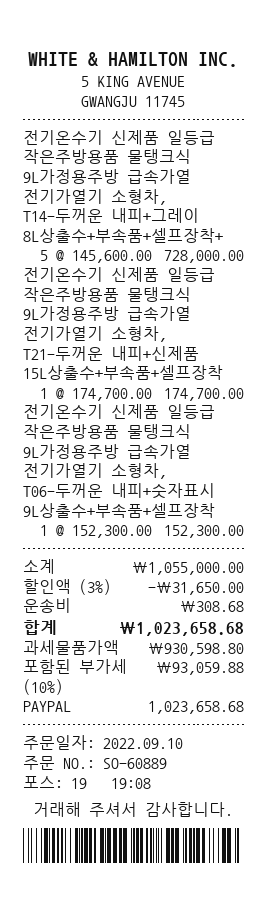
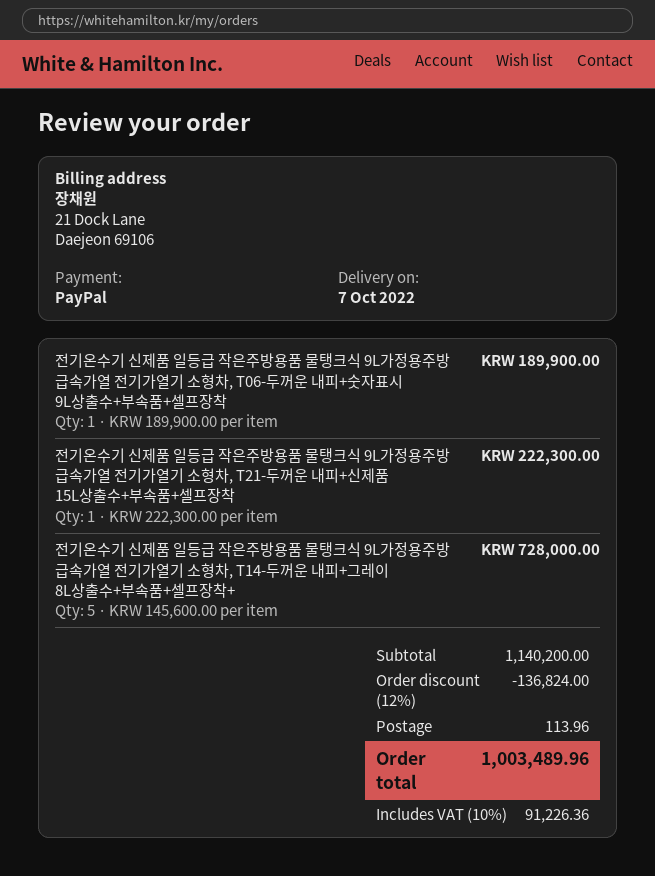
전기온수기 신제품 일등급 작은주방용품 물탱크식 9L가정용주방 급속가열 전기가열기 소형차, T21-두꺼운 내피+신제품 15L상출수+부속품+셀프장착: 1 x 174700.00 = 174700.00 -> 1 x 222300.00 = 222300.00
전기온수기 신제품 일등급 작은주방용품 물탱크식 9L가정용주방 급속가열 전기가열기 소형차, T06-두꺼운 내피+숫자표시 9L상출수+부속품+셀프장착: 1 x 152300.00 = 152300.00 -> 1 x 189900.00 = 189900.00
subtotal: 1055000.00 -> 1140200.00
discount: 3% = 31650.00 -> 12% = 136824.00
shipping: 308.68 -> 113.96
tax: 10% = 93059.88 -> 10% = 91226.36
total: 1023658.68 -> 1003489.96

